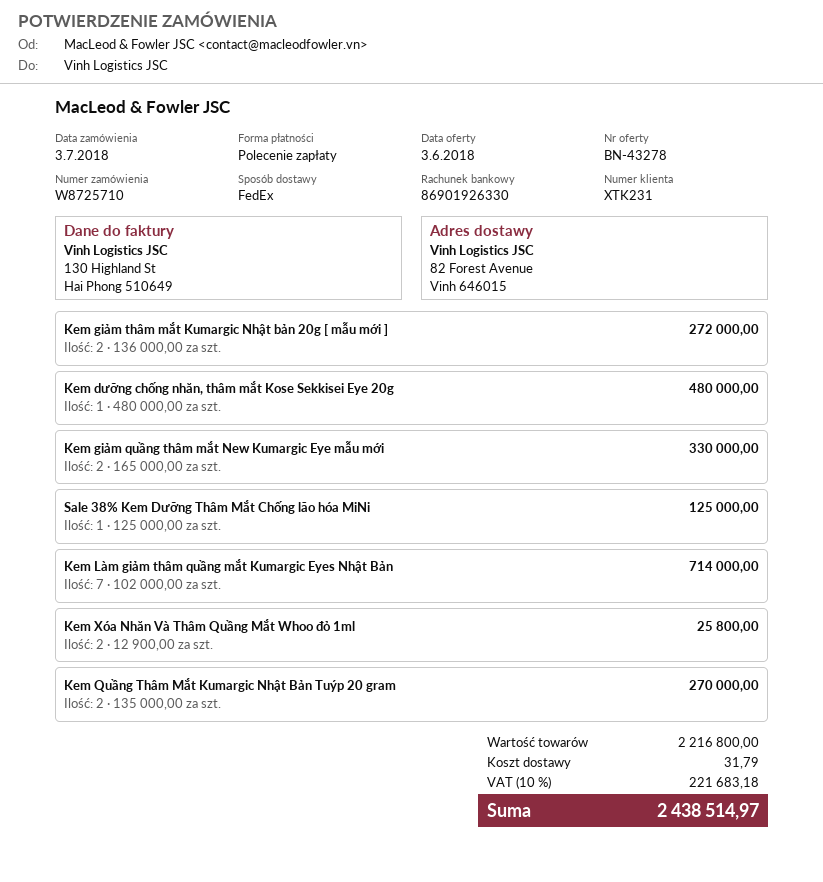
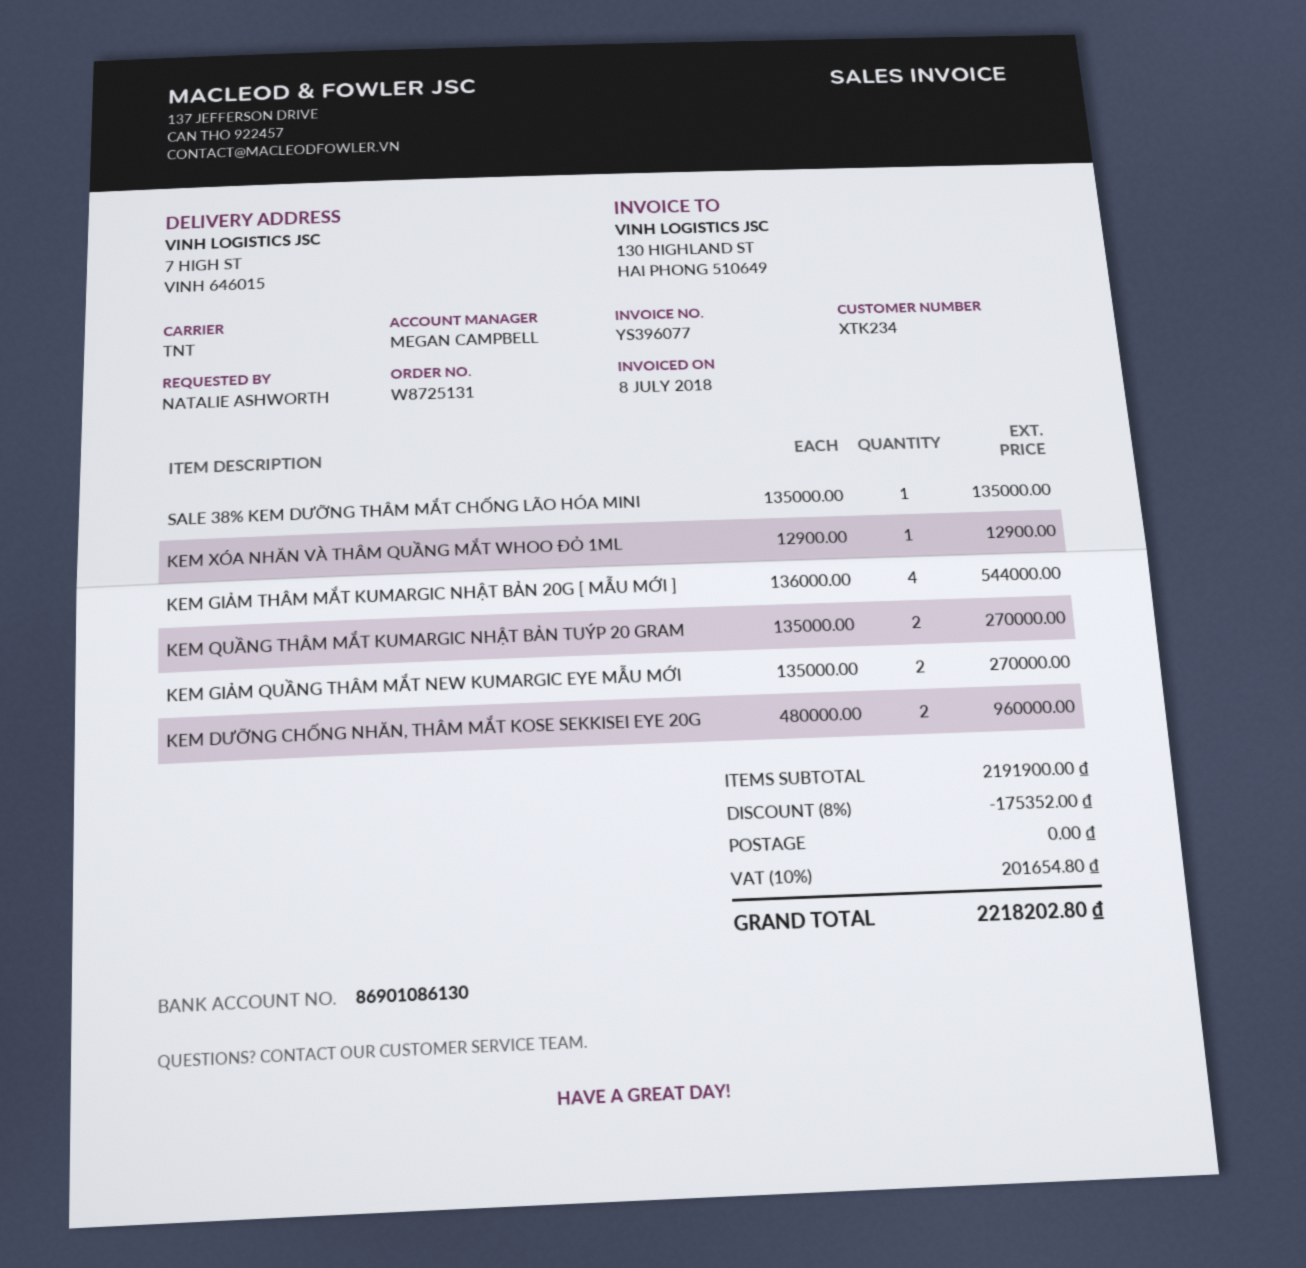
order number: W8725710 -> W8725131
customer number: XTK231 -> XTK234
bank account: 86901926330 -> 86901086130
shipping method: FedEx -> TNT
ship to: 82 Forest Avenue, Vinh 646015 -> 7 HIGH ST, VINH 646015
Kem giảm thâm mắt Kumargic Nhật bản 20g [ mẫu mới ]: 2 x 136000.00 = 272000.00 -> 4 x 136000.00 = 544000.00
Kem dưỡng chống nhăn, thâm mắt Kose Sekkisei Eye 20g: 1 x 480000.00 = 480000.00 -> 2 x 480000.00 = 960000.00
Kem giảm quầng thâm mắt New Kumargic Eye mẫu mới: 2 x 165000.00 = 330000.00 -> 2 x 135000.00 = 270000.00
Sale 38% Kem Dưỡng Thâm Mắt Chống lão hóa MiNi: 1 x 125000.00 = 125000.00 -> 1 x 135000.00 = 135000.00
Kem Làm giảm thâm quầng mắt Kumargic Eyes Nhật Bản: 7 x 102000.00 = 714000.00 -> none
Kem Xóa Nhăn Và Thâm Quầng Mắt Whoo đỏ 1ml: 2 x 12900.00 = 25800.00 -> 1 x 12900.00 = 12900.00
subtotal: 2216800.00 -> 2191900.00
discount: none -> 8% = 175352.00
shipping: 31.79 -> 0.00
tax: 10% = 221683.18 -> 10% = 201654.80
total: 2438514.97 -> 2218202.80

